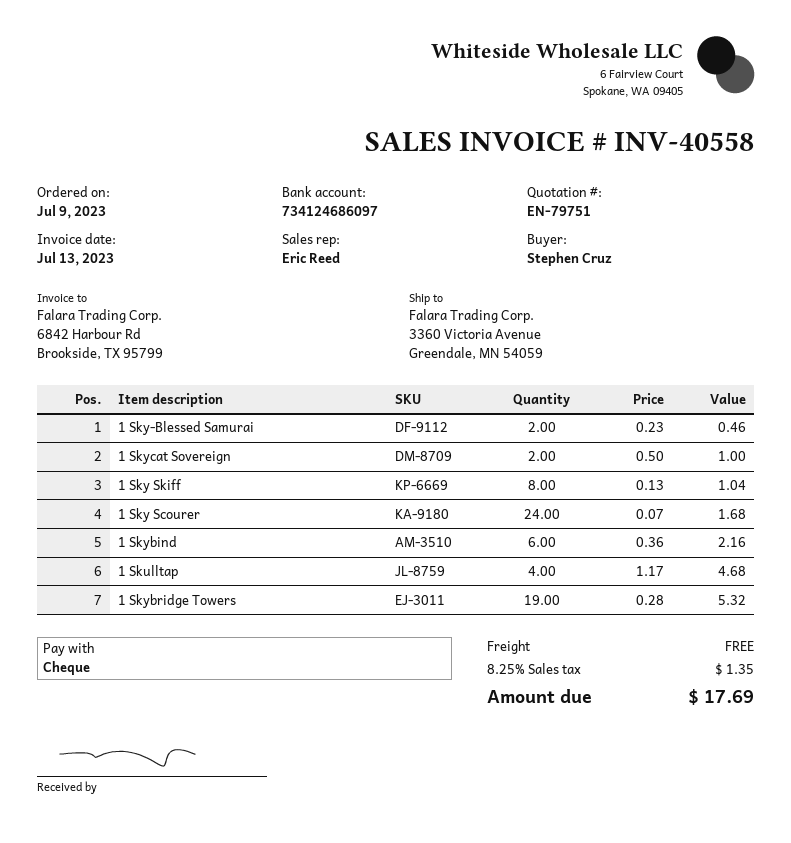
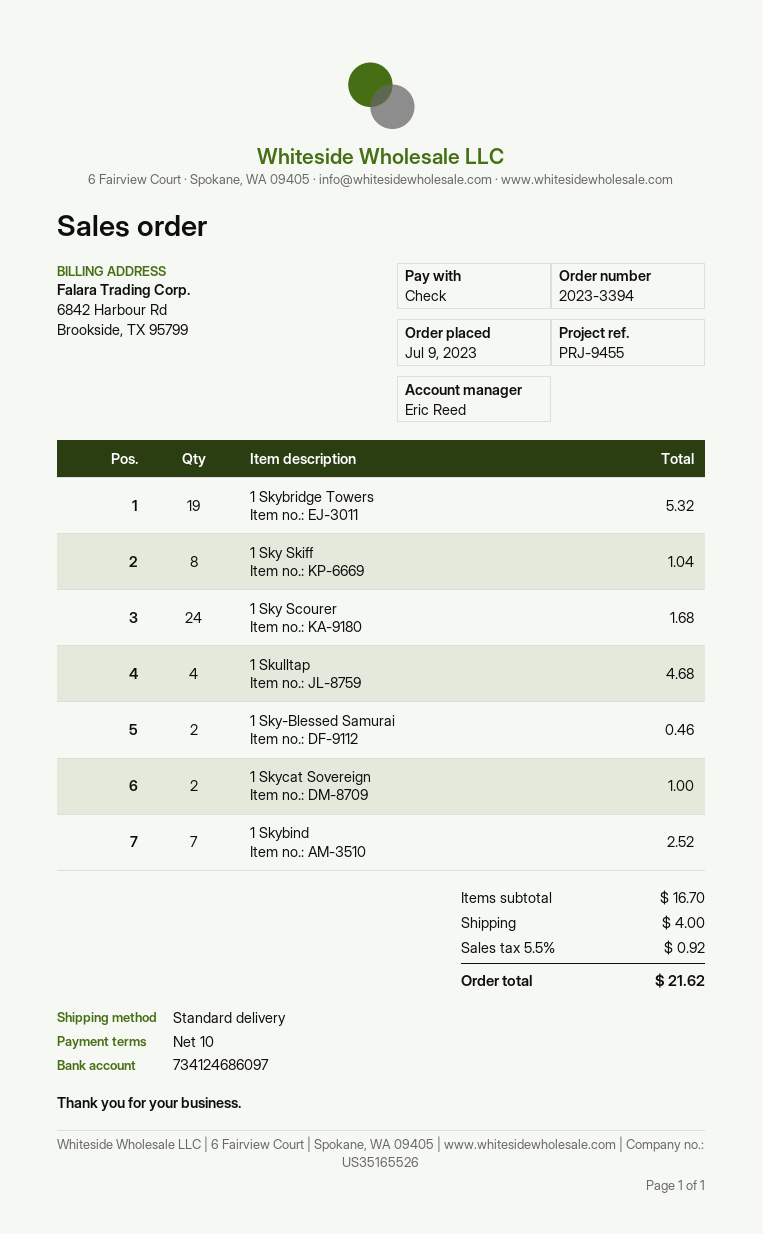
1 Skybind: 6 for 2.16 -> 7 for 2.52
shipping: 0.00 -> 4.00
tax: 8.25% = 1.35 -> 5.5% = 0.92
total: 17.69 -> 21.62

